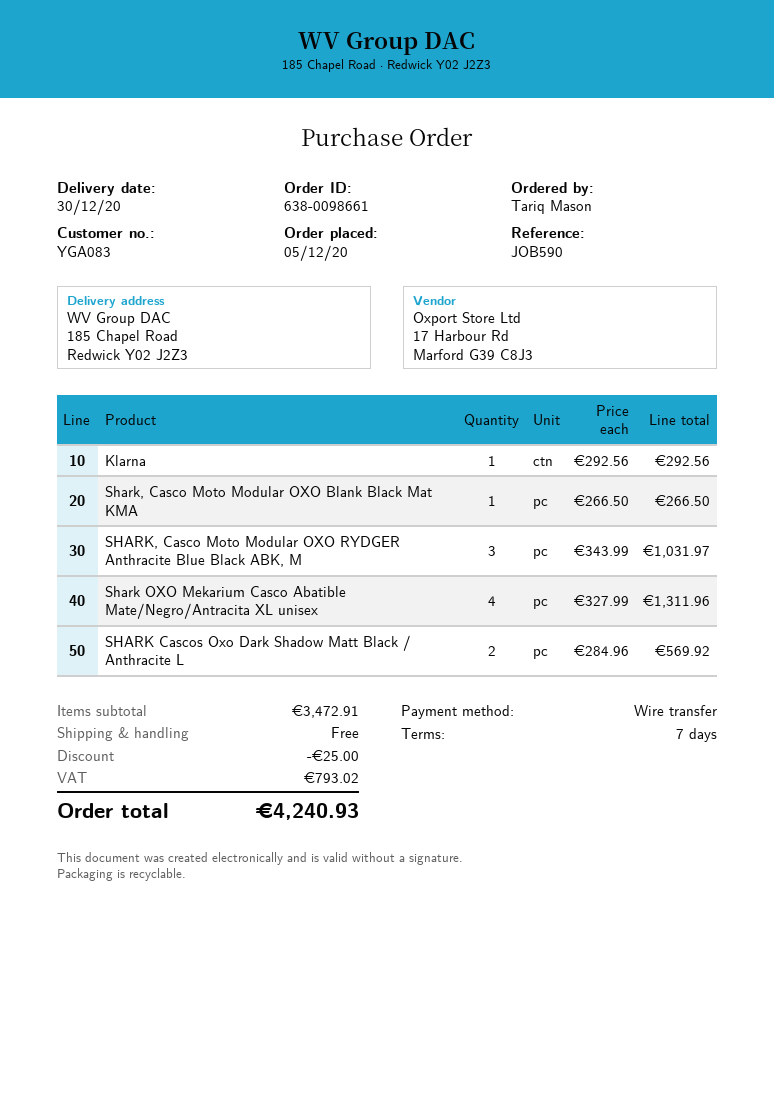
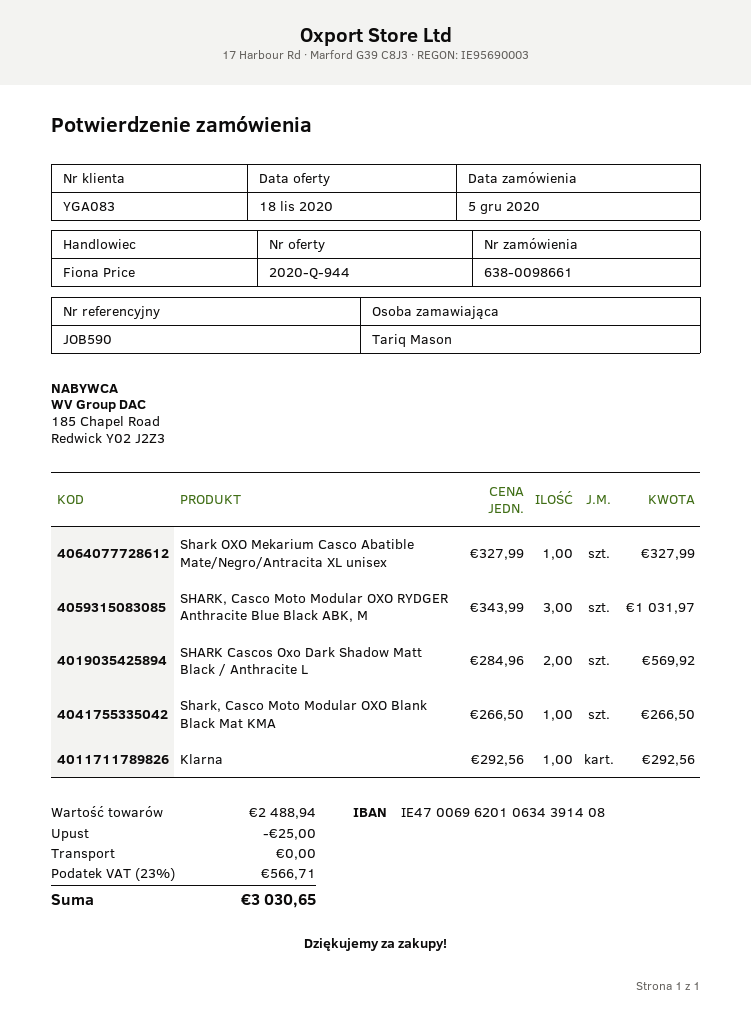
Shark OXO Mekarium Casco Abatible Mate/Negro/Antracita XL unisex: 4 x 327.99 = 1311.96 -> 1 x 327.99 = 327.99
subtotal: 3472.91 -> 2488.94
tax: 793.02 -> 566.71
total: 4240.93 -> 3030.65

